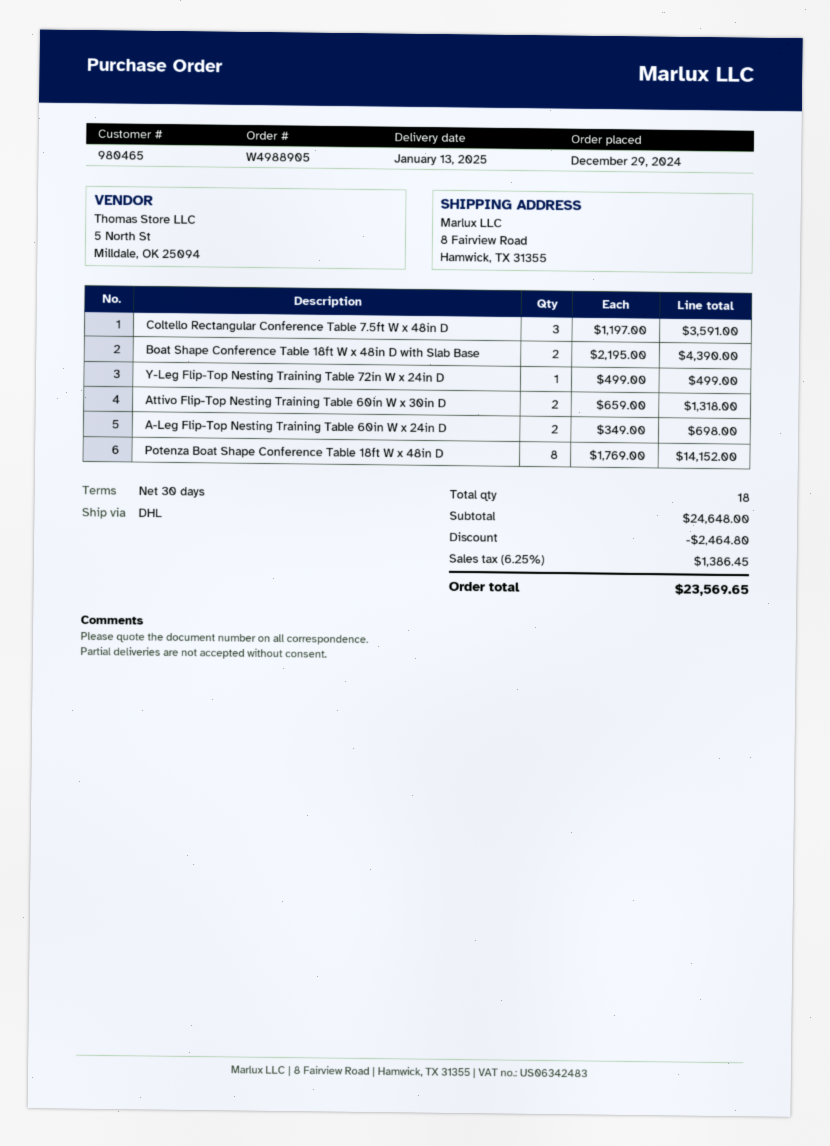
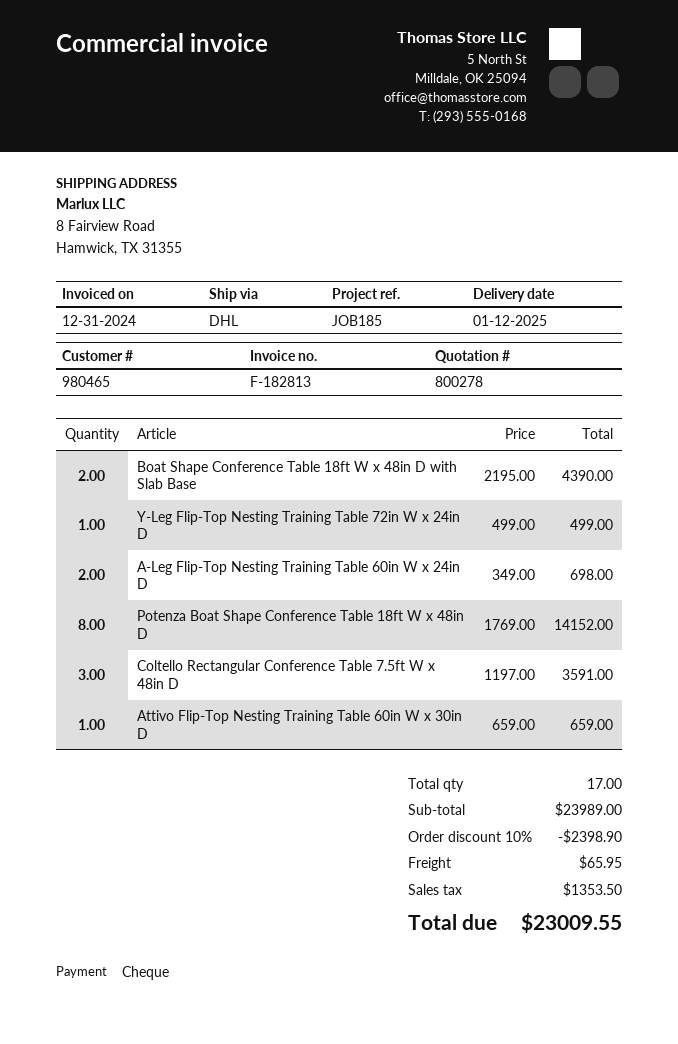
delivery date: 2025-01-13 -> 2025-01-12
Attivo Flip-Top Nesting Training Table 60in W x 30in D: 2 x 659.00 = 1318.00 -> 1 x 659.00 = 659.00
total quantity: 18 -> 17
subtotal: 24648.00 -> 23989.00
discount: 2464.80 -> 2398.90
shipping: none -> 65.95
tax: 1386.45 -> 1353.50
total: 23569.65 -> 23009.55

